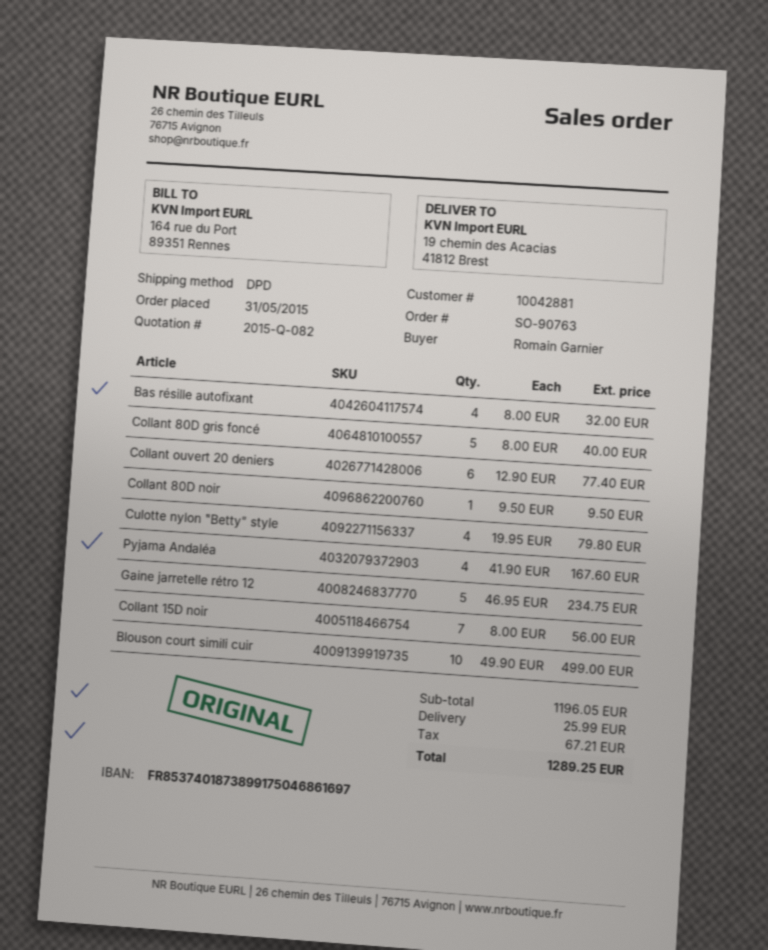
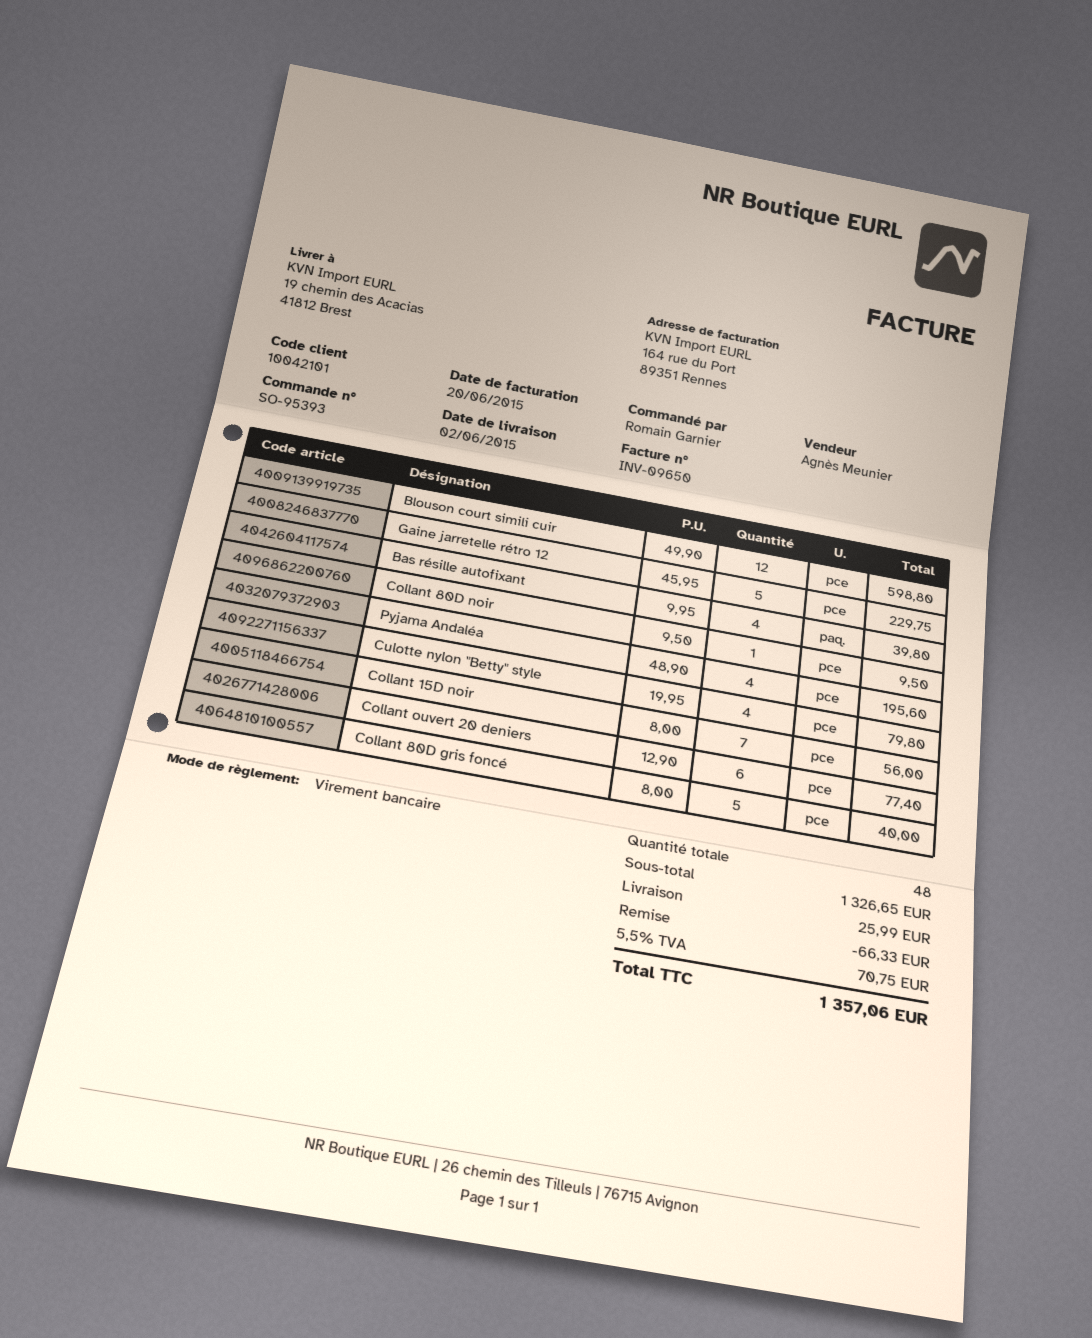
order number: SO-90763 -> SO-95393
customer number: 10042881 -> 10042101
Bas résille autofixant: 4 x 8.00 = 32.00 -> 4 x 9.95 = 39.80
Pyjama Andaléa: 4 x 41.90 = 167.60 -> 4 x 48.90 = 195.60
Gaine jarretelle rétro 12: 5 x 46.95 = 234.75 -> 5 x 45.95 = 229.75
Blouson court simili cuir: 10 x 49.90 = 499.00 -> 12 x 49.90 = 598.80
subtotal: 1196.05 -> 1326.65
discount: none -> 66.33
tax: 67.21 -> 70.75
total: 1289.25 -> 1357.06

